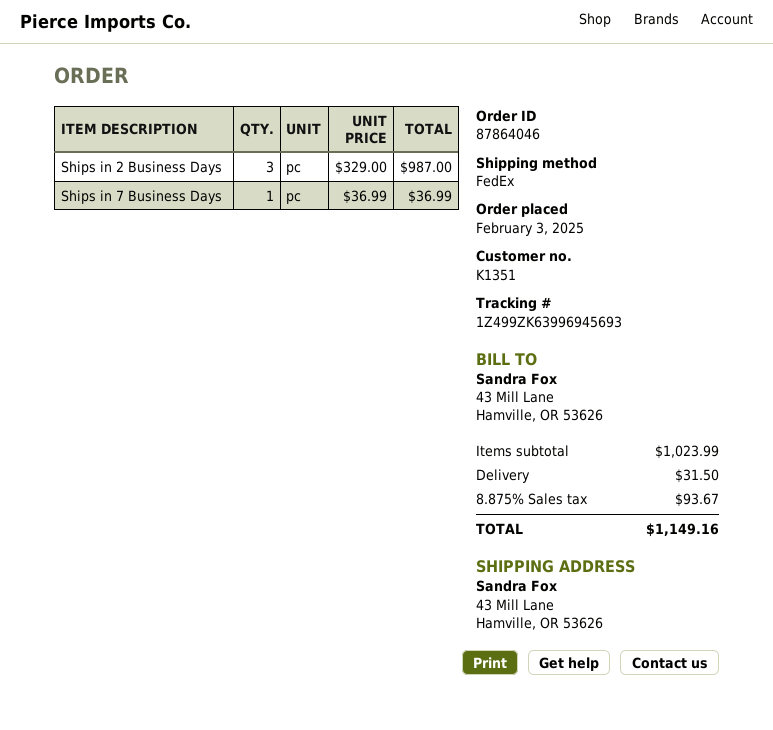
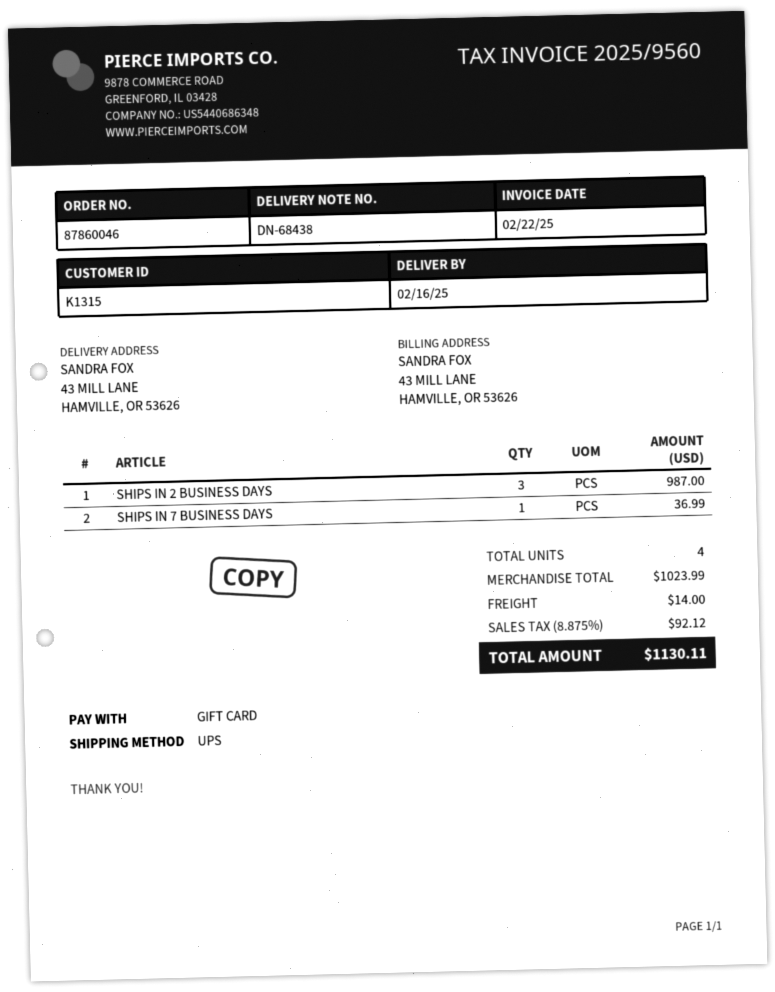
order number: 87864046 -> 87860046
customer number: K1351 -> K1315
shipping method: FedEx -> UPS
shipping: 31.50 -> 14.00
tax: 8.875% = 93.67 -> 8.875% = 92.12
total: 1149.16 -> 1130.11

